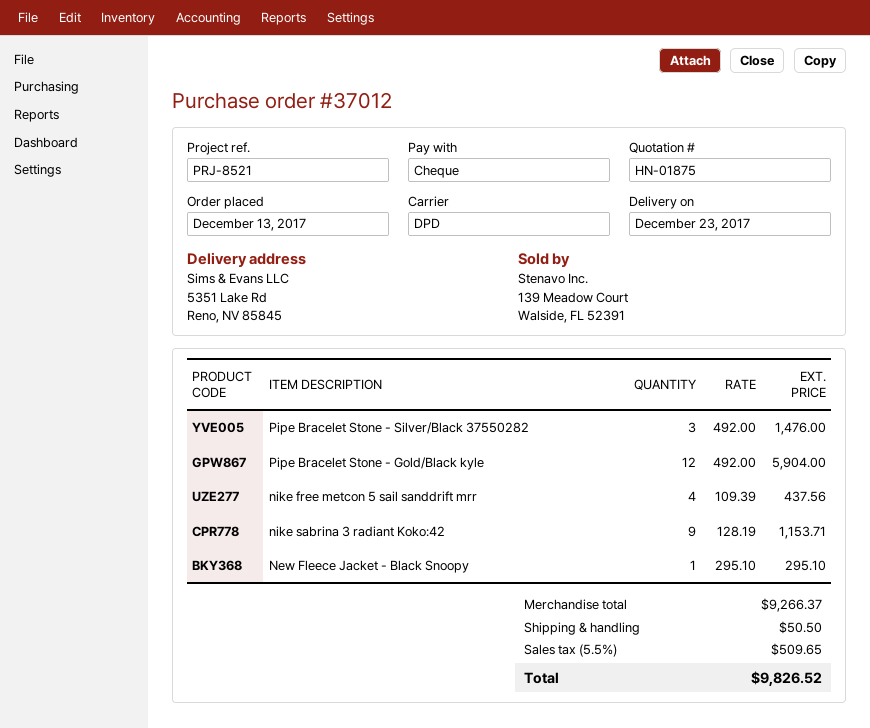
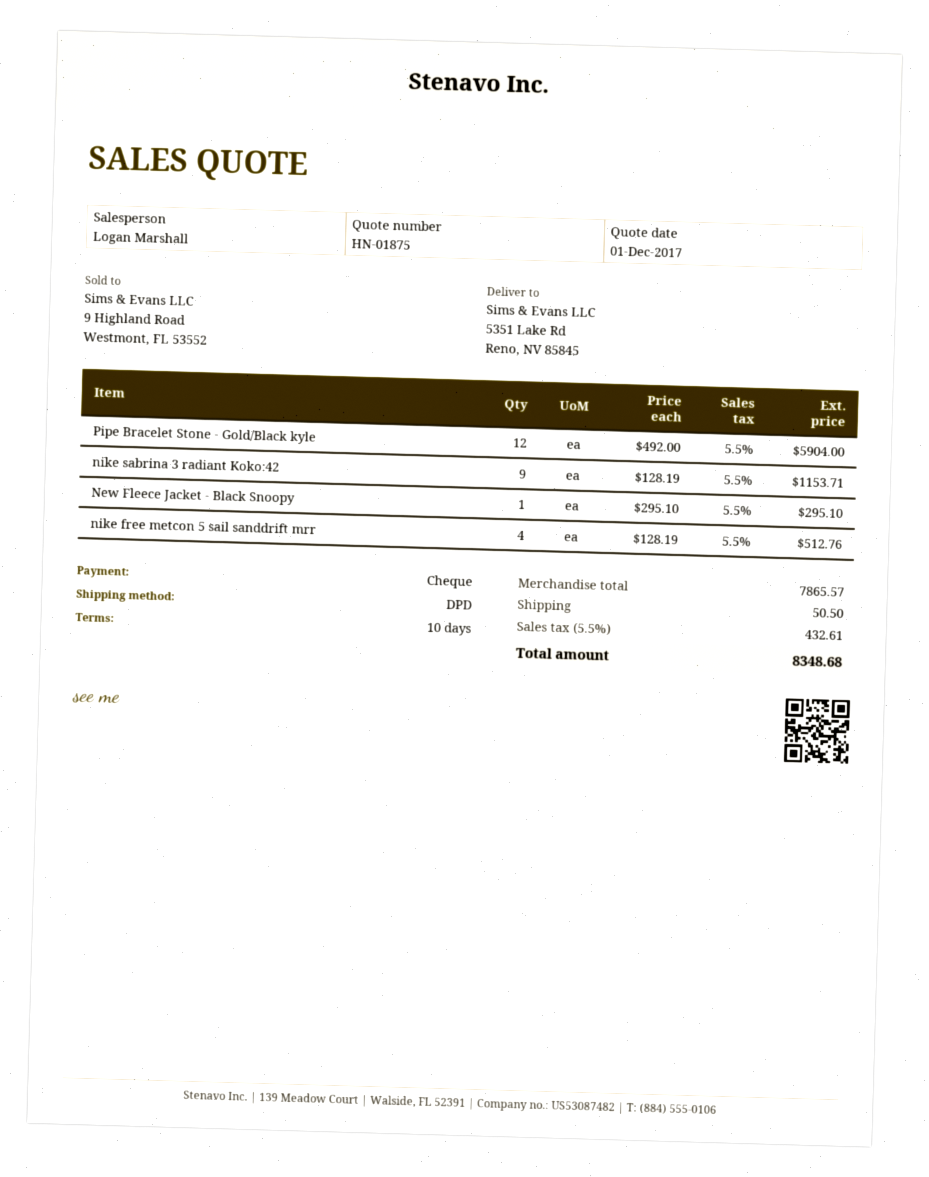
Pipe Bracelet Stone - Silver/Black 37550282: 3 x 492.00 = 1476.00 -> none
nike free metcon 5 sail sanddrift mrr: 4 x 109.39 = 437.56 -> 4 x 128.19 = 512.76
subtotal: 9266.37 -> 7865.57
tax: 5.5% = 509.65 -> 5.5% = 432.61
total: 9826.52 -> 8348.68

